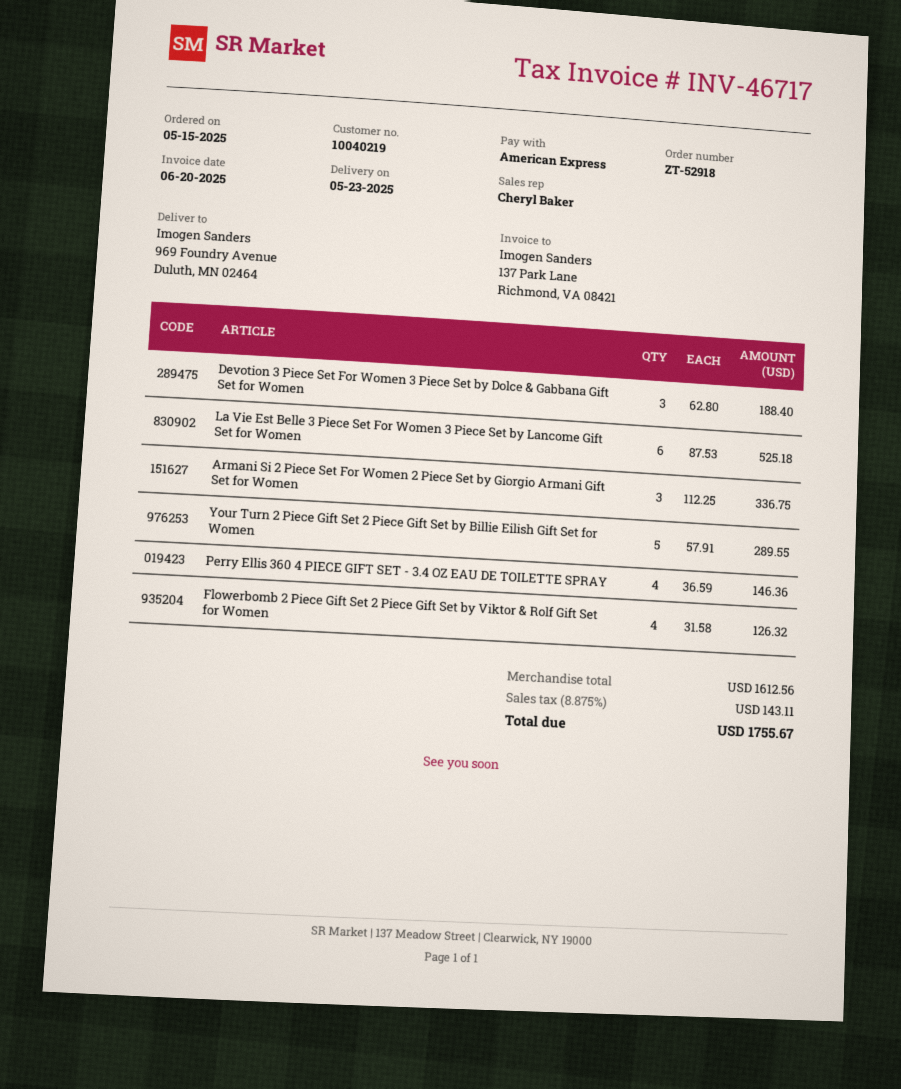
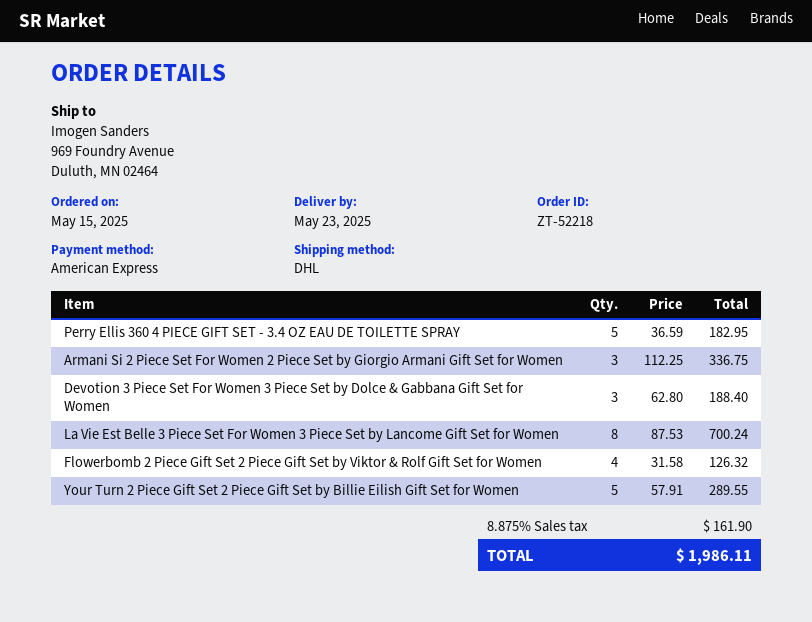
order number: ZT-52918 -> ZT-52218
La Vie Est Belle 3 Piece Set For Women 3 Piece Set by Lancome Gift Set for Women: 6 x 87.53 = 525.18 -> 8 x 87.53 = 700.24
Perry Ellis 360 4 PIECE GIFT SET - 3.4 OZ EAU DE TOILETTE SPRAY: 4 x 36.59 = 146.36 -> 5 x 36.59 = 182.95
tax: 8.875% = 143.11 -> 8.875% = 161.90
total: 1755.67 -> 1986.11

